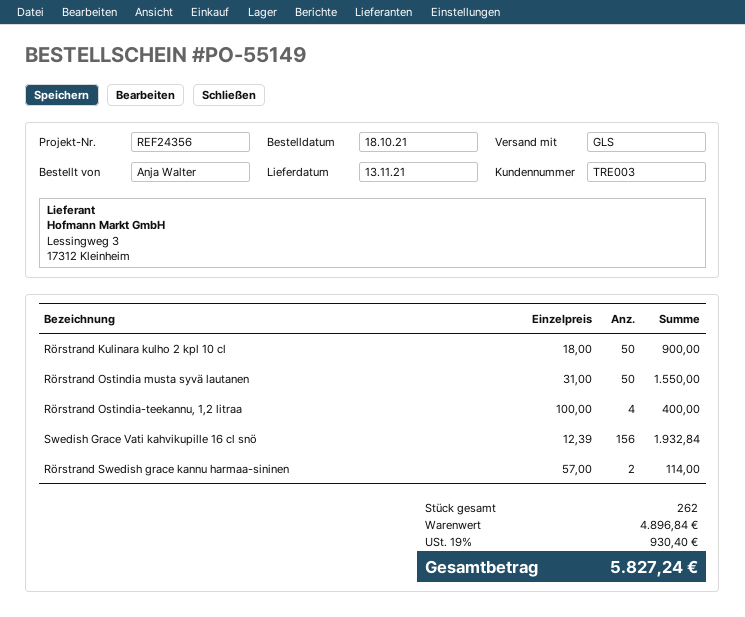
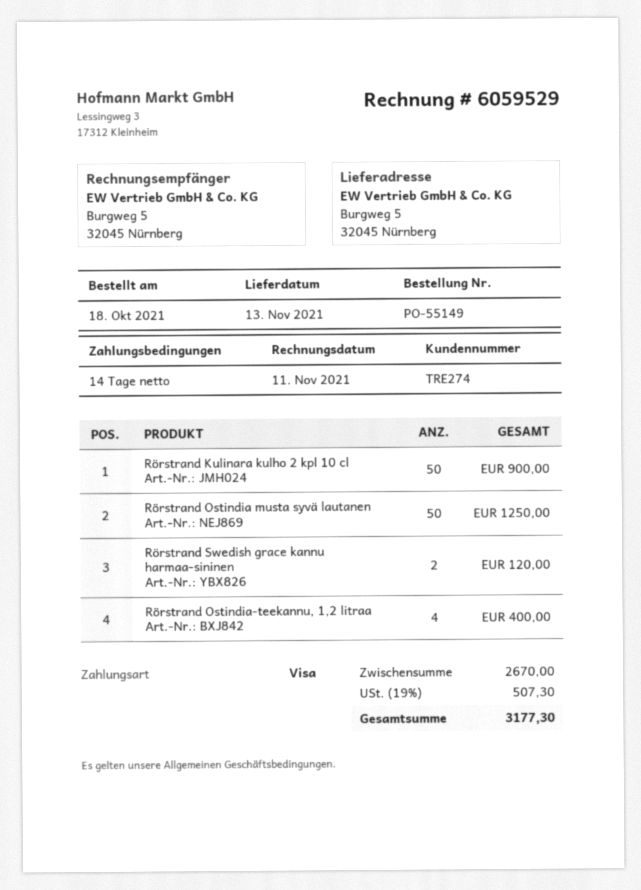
customer number: TRE003 -> TRE274
Rörstrand Ostindia musta syvä lautanen: 50 for 1550.00 -> 50 for 1250.00
Swedish Grace Vati kahvikupille 16 cl snö: 156 for 1932.84 -> none
Rörstrand Swedish grace kannu harmaa-sininen: 2 for 114.00 -> 2 for 120.00
subtotal: 4896.84 -> 2670.00
tax: 19% = 930.40 -> 19% = 507.30
total: 5827.24 -> 3177.30

